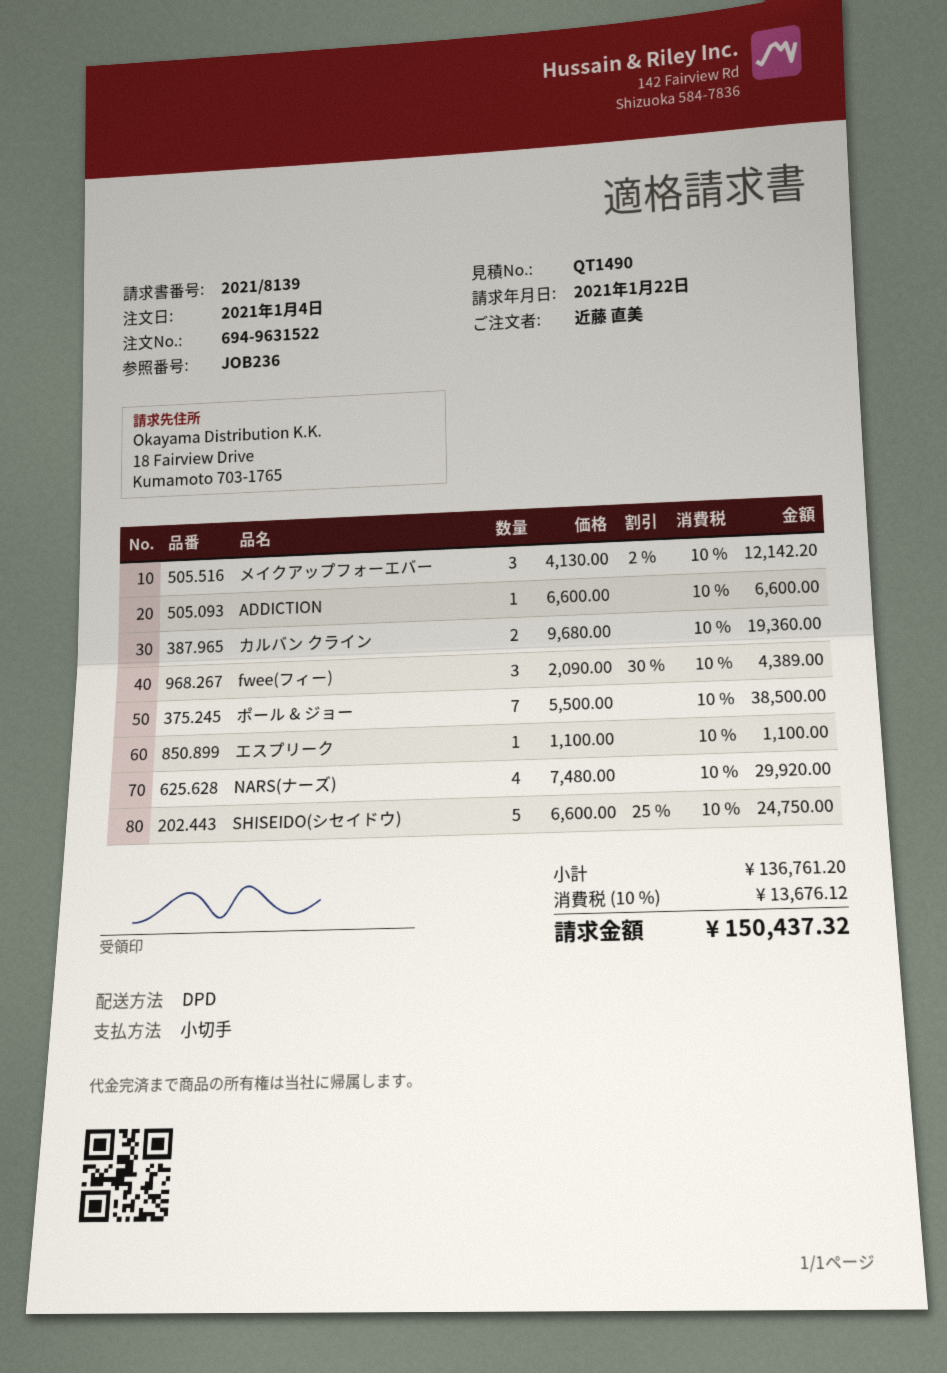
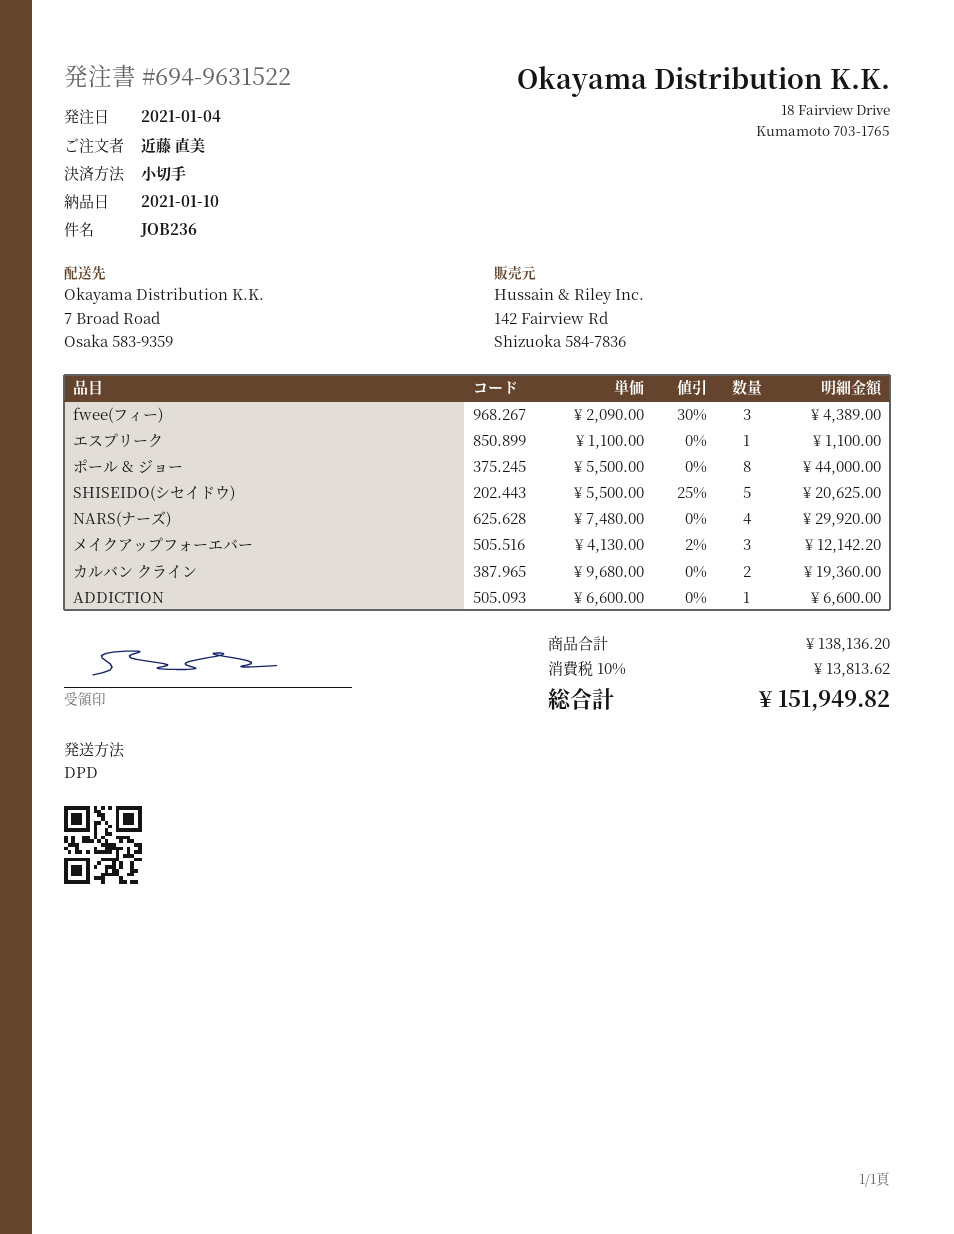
ポール & ジョー: 7 x 5500.00 = 38500.00 -> 8 x 5500.00 = 44000.00
SHISEIDO(シセイドウ): 5 x 6600.00 - 25% = 24750.00 -> 5 x 5500.00 - 25% = 20625.00
subtotal: 136761.20 -> 138136.20
tax: 10% = 13676.12 -> 10% = 13813.62
total: 150437.32 -> 151949.82

